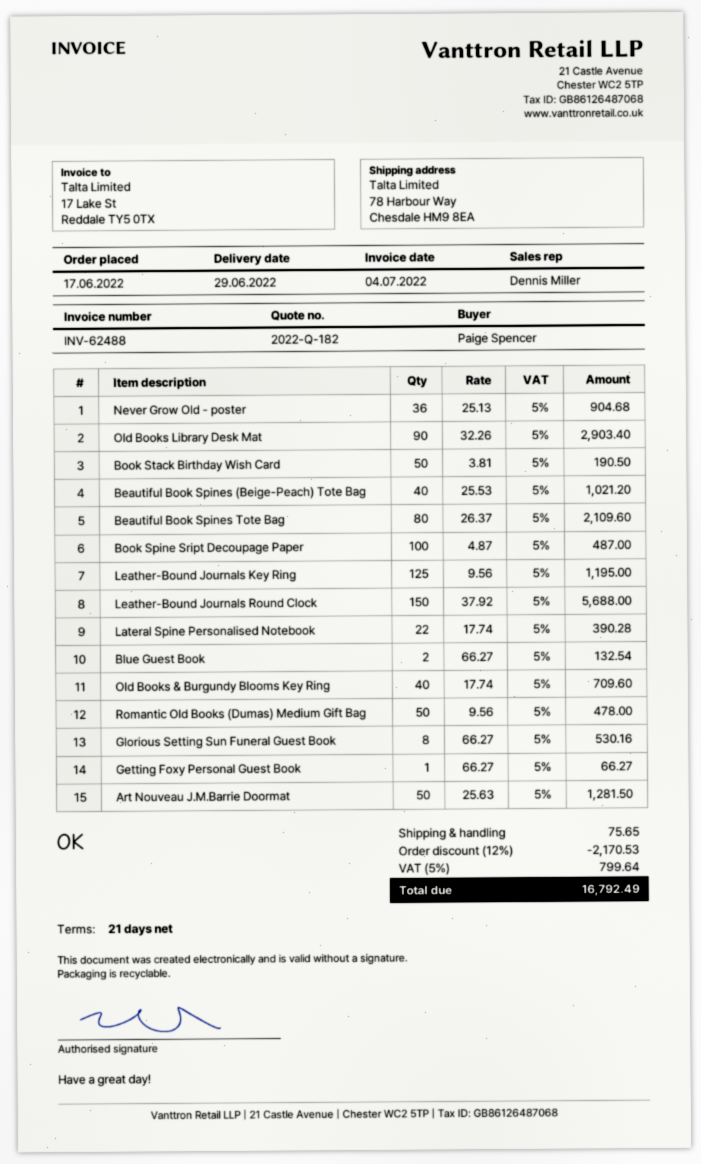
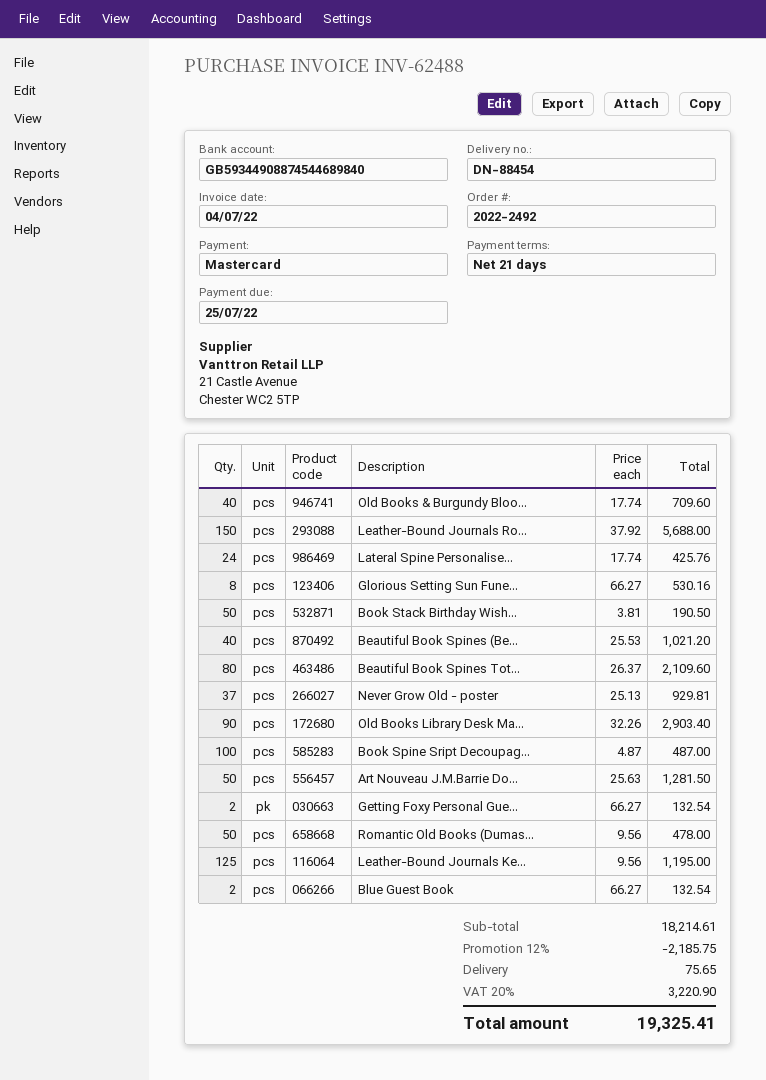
Never Grow Old - poster: 36 x 25.13 = 904.68 -> 37 x 25.13 = 929.81
Lateral Spine Personalised Notebook: 22 x 17.74 = 390.28 -> 24 x 17.74 = 425.76
Getting Foxy Personal Guest Book: 1 x 66.27 = 66.27 -> 2 x 66.27 = 132.54
discount: 12% = 2170.53 -> 12% = 2185.75
tax: 5% = 799.64 -> 20% = 3220.90
total: 16792.49 -> 19325.41

